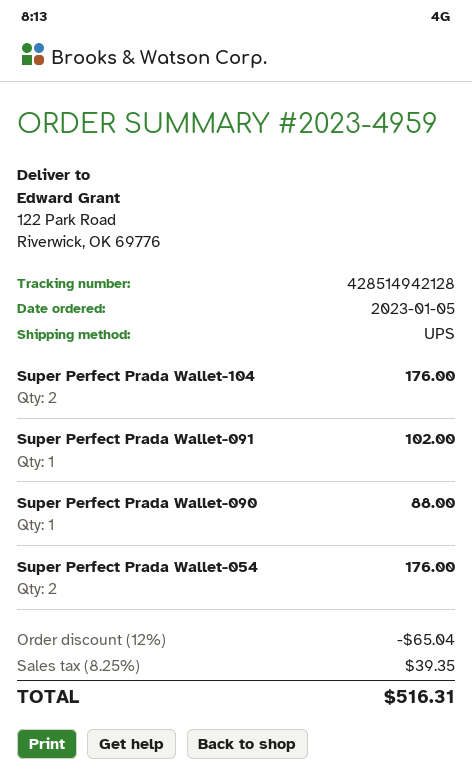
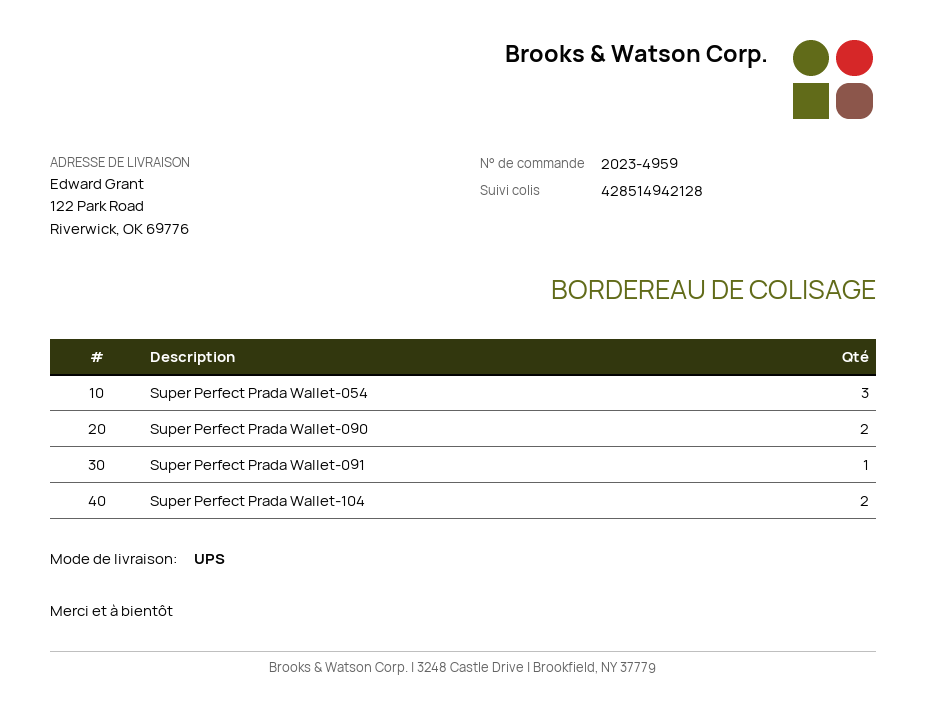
Super Perfect Prada Wallet-090: 1 -> 2
Super Perfect Prada Wallet-054: 2 -> 3

